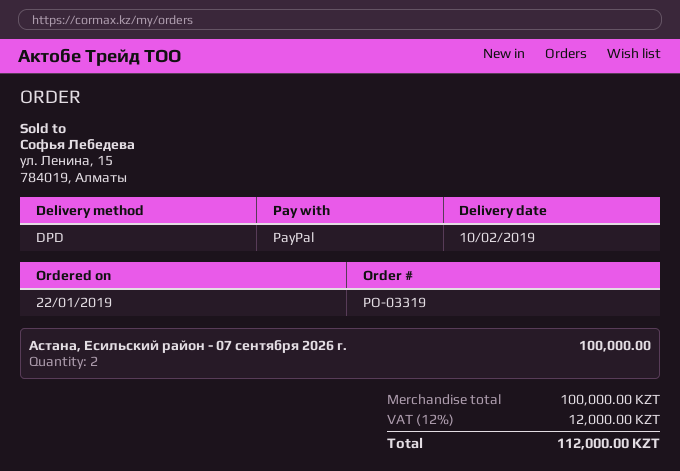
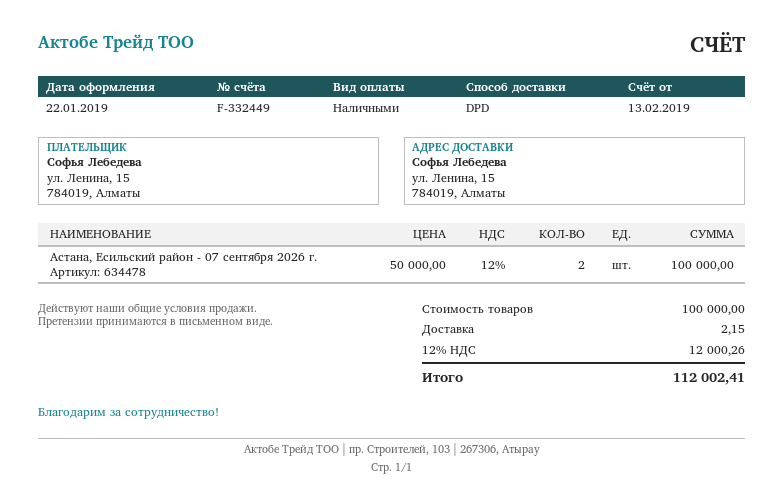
payment method: PayPal -> cash
shipping: none -> 2.15
tax: 12% = 12000.00 -> 12% = 12000.26
total: 112000.00 -> 112002.41

